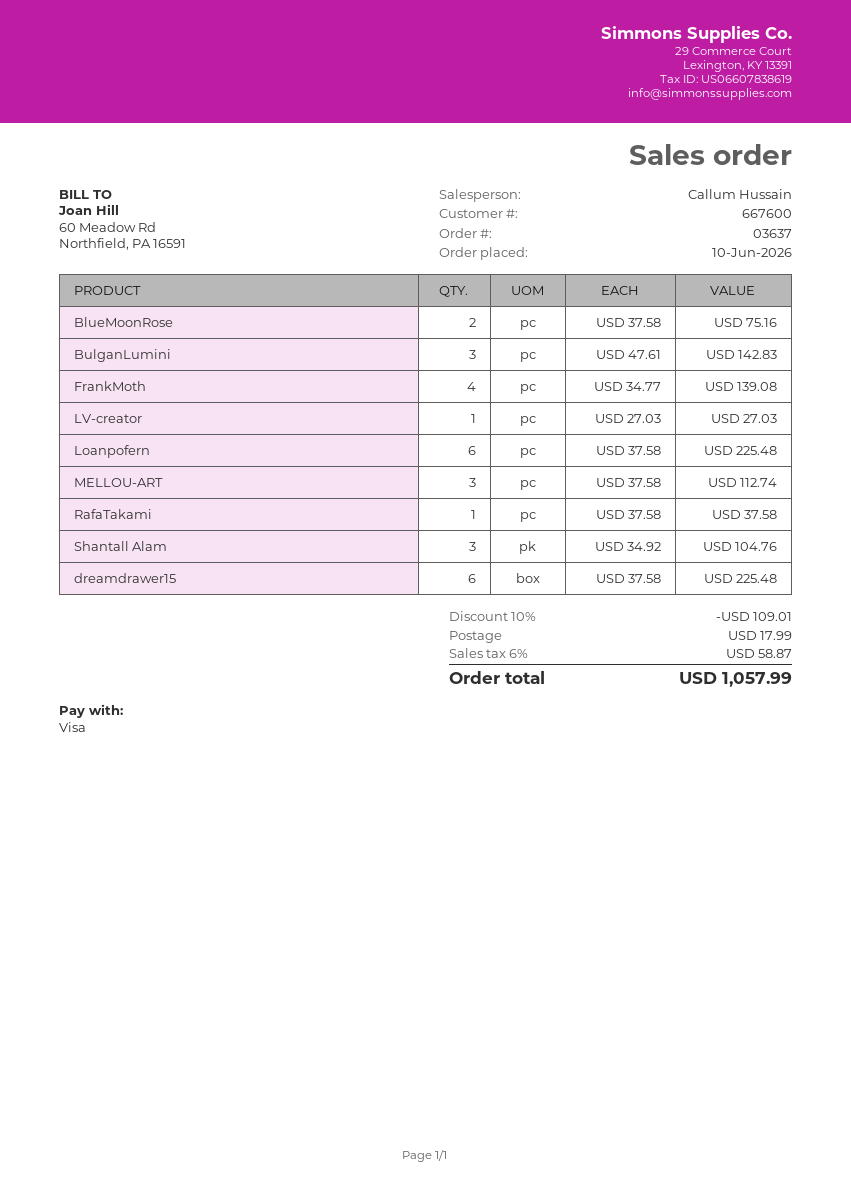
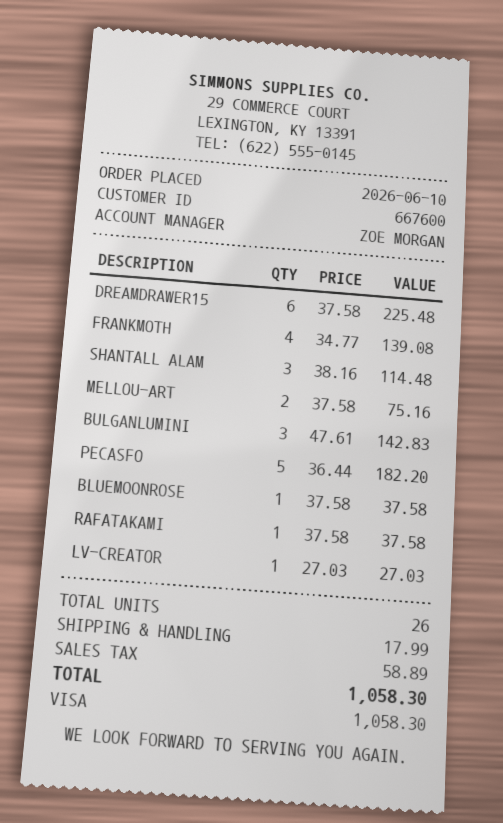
sales rep: Callum Hussain -> ZOE MORGAN
BlueMoonRose: 2 x 37.58 = 75.16 -> 1 x 37.58 = 37.58
Loanpofern: 6 x 37.58 = 225.48 -> none
MELLOU-ART: 3 x 37.58 = 112.74 -> 2 x 37.58 = 75.16
Shantall Alam: 3 x 34.92 = 104.76 -> 3 x 38.16 = 114.48
PECASFO: none -> 5 x 36.44 = 182.20
discount: 10% = 109.01 -> none
tax: 58.87 -> 58.89
total: 1057.99 -> 1058.30

